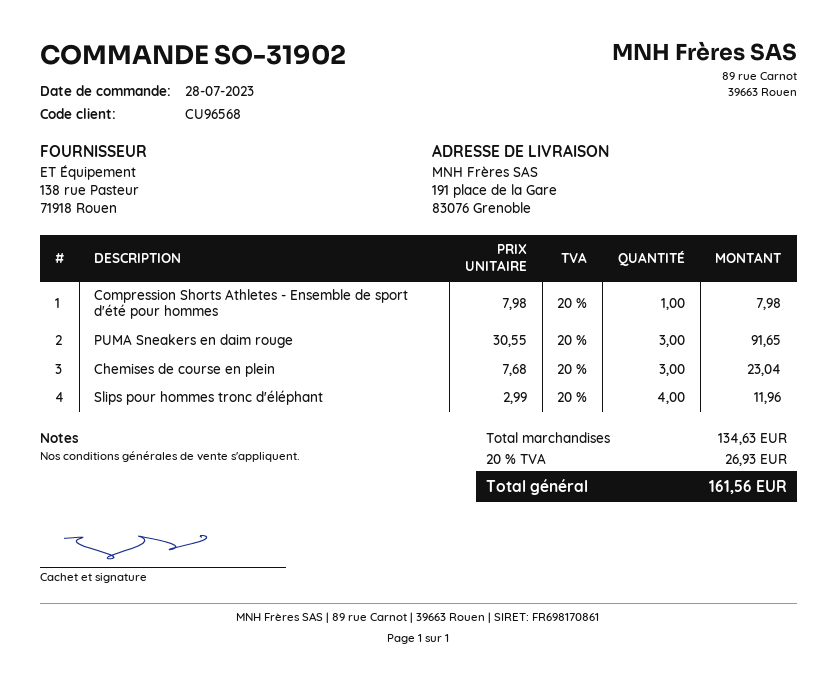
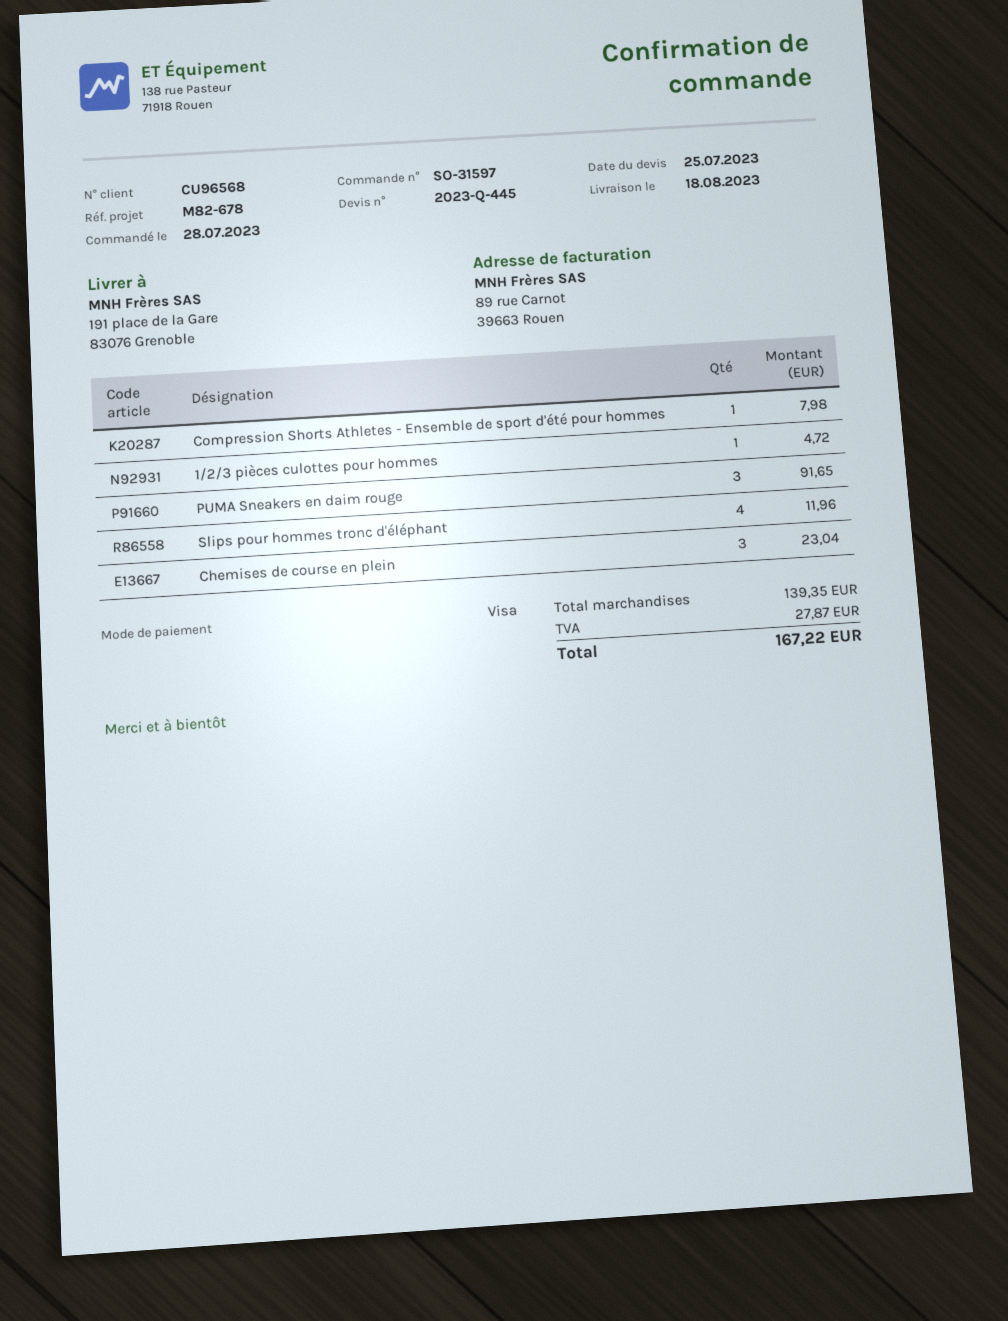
order number: SO-31902 -> SO-31597
1/2/3 pièces culottes pour hommes: none -> 1 for 4.72
subtotal: 134.63 -> 139.35
tax: 26.93 -> 27.87
total: 161.56 -> 167.22

